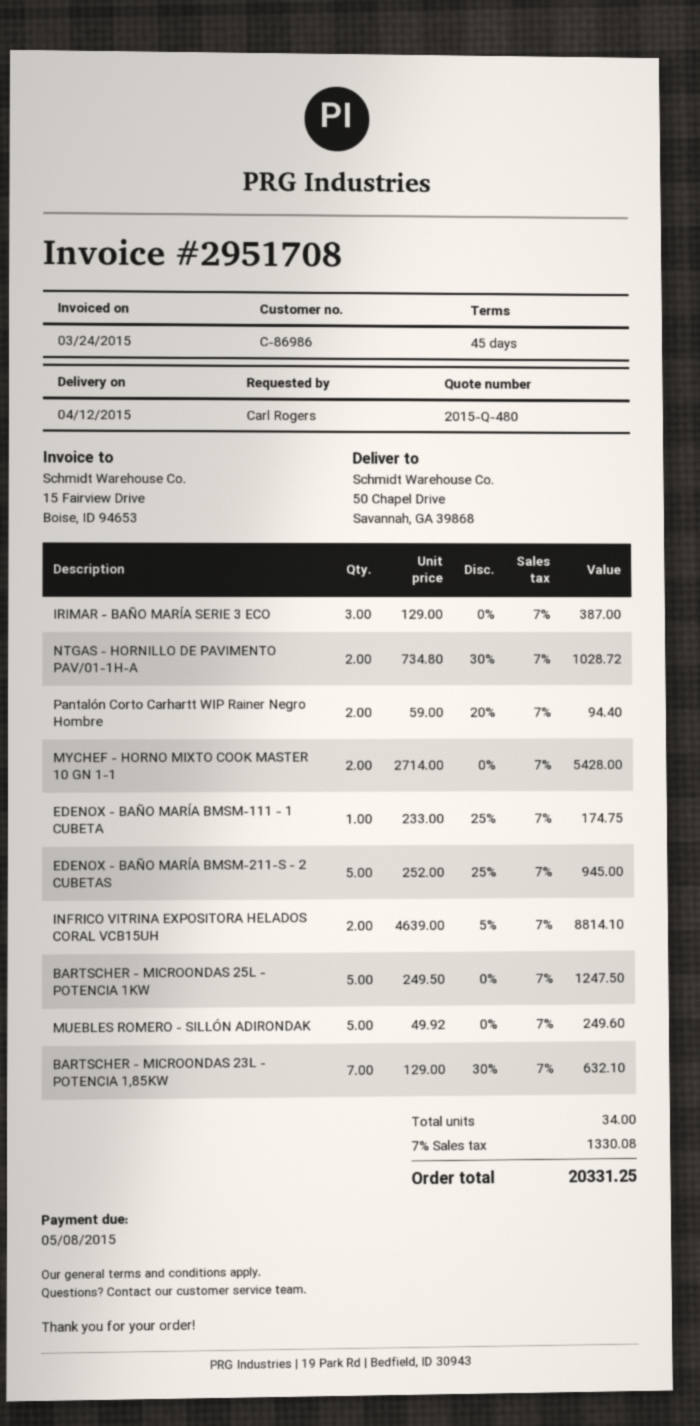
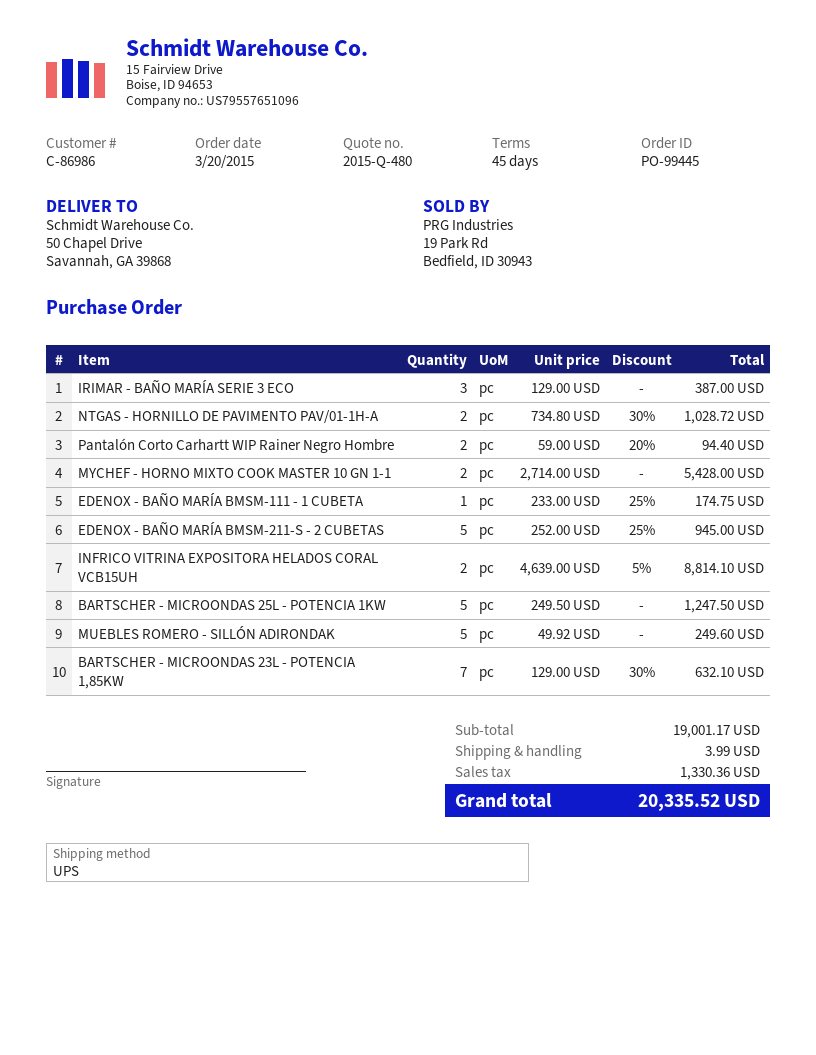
shipping: none -> 3.99
tax: 1330.08 -> 1330.36
total: 20331.25 -> 20335.52

